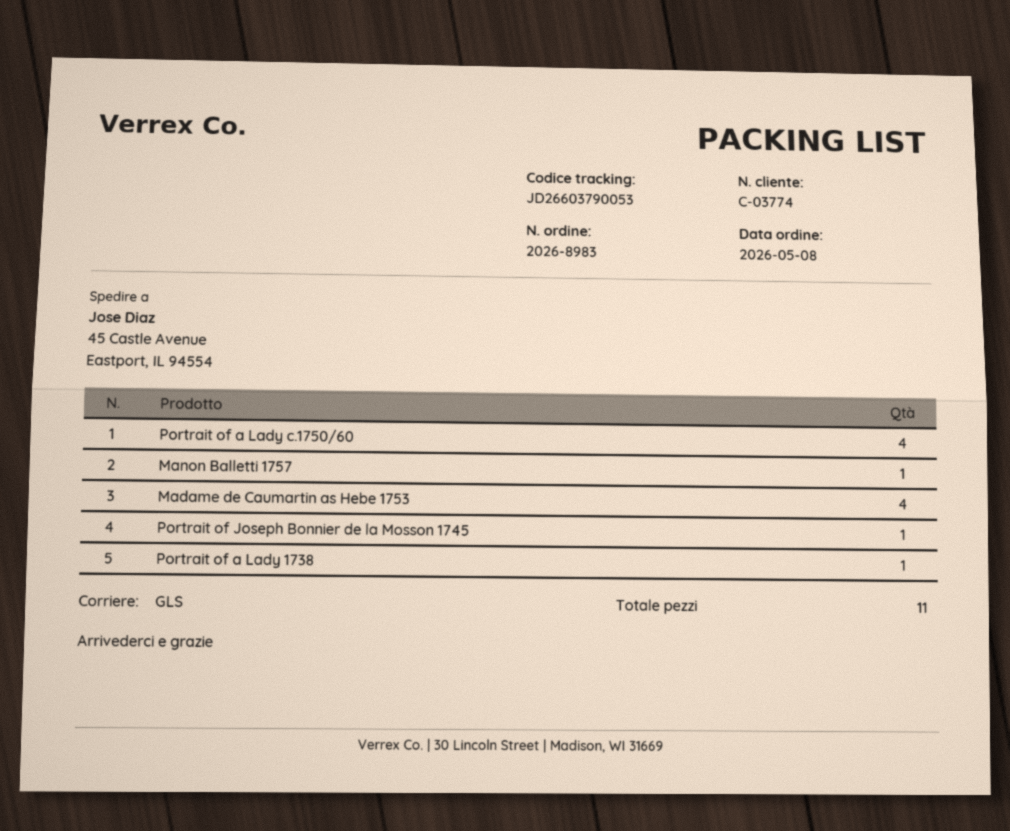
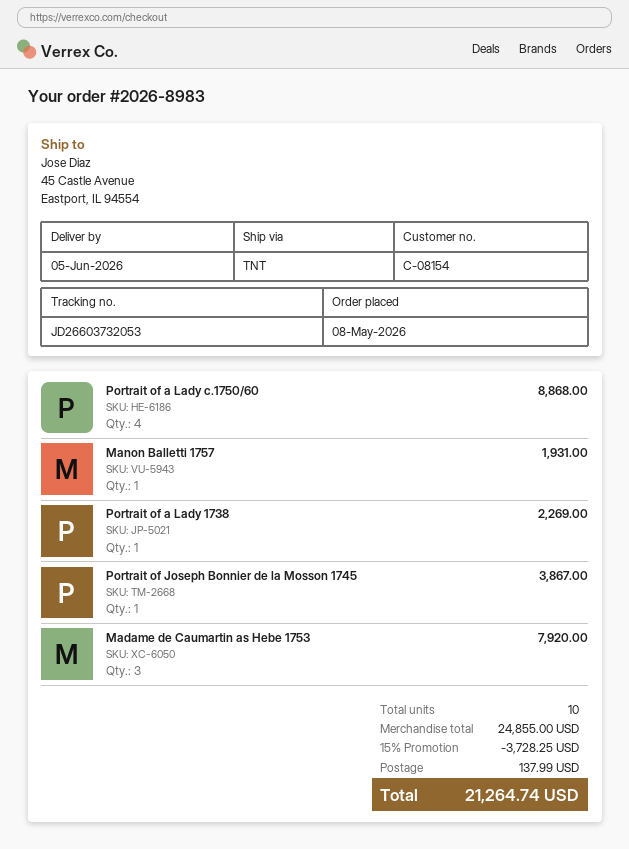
customer number: C-03774 -> C-08154
shipping method: GLS -> TNT
tracking number: JD26603790053 -> JD26603732053
Madame de Caumartin as Hebe 1753: 4 -> 3
total quantity: 11 -> 10

